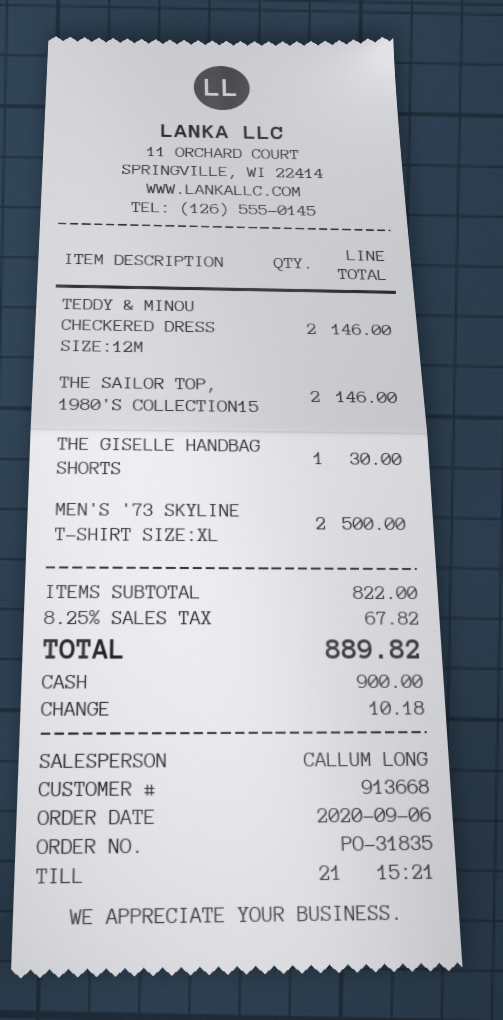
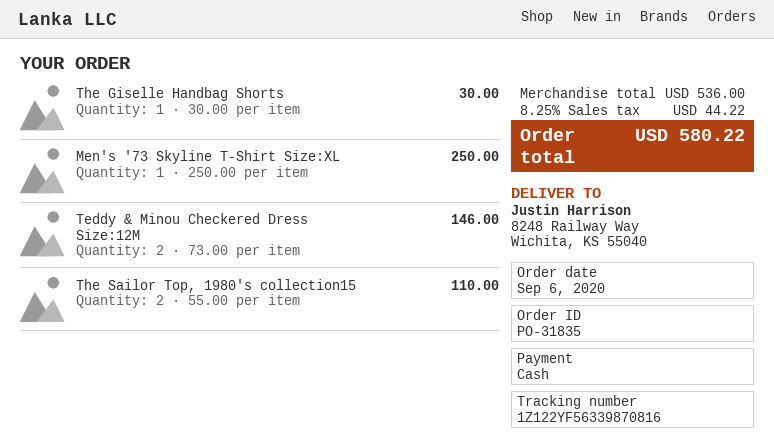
THE SAILOR TOP, 1980'S COLLECTION15: 2 for 146.00 -> 2 for 110.00
MEN'S '73 SKYLINE T-SHIRT SIZE:XL: 2 for 500.00 -> 1 for 250.00
subtotal: 822.00 -> 536.00
tax: 8.25% = 67.82 -> 8.25% = 44.22
total: 889.82 -> 580.22

